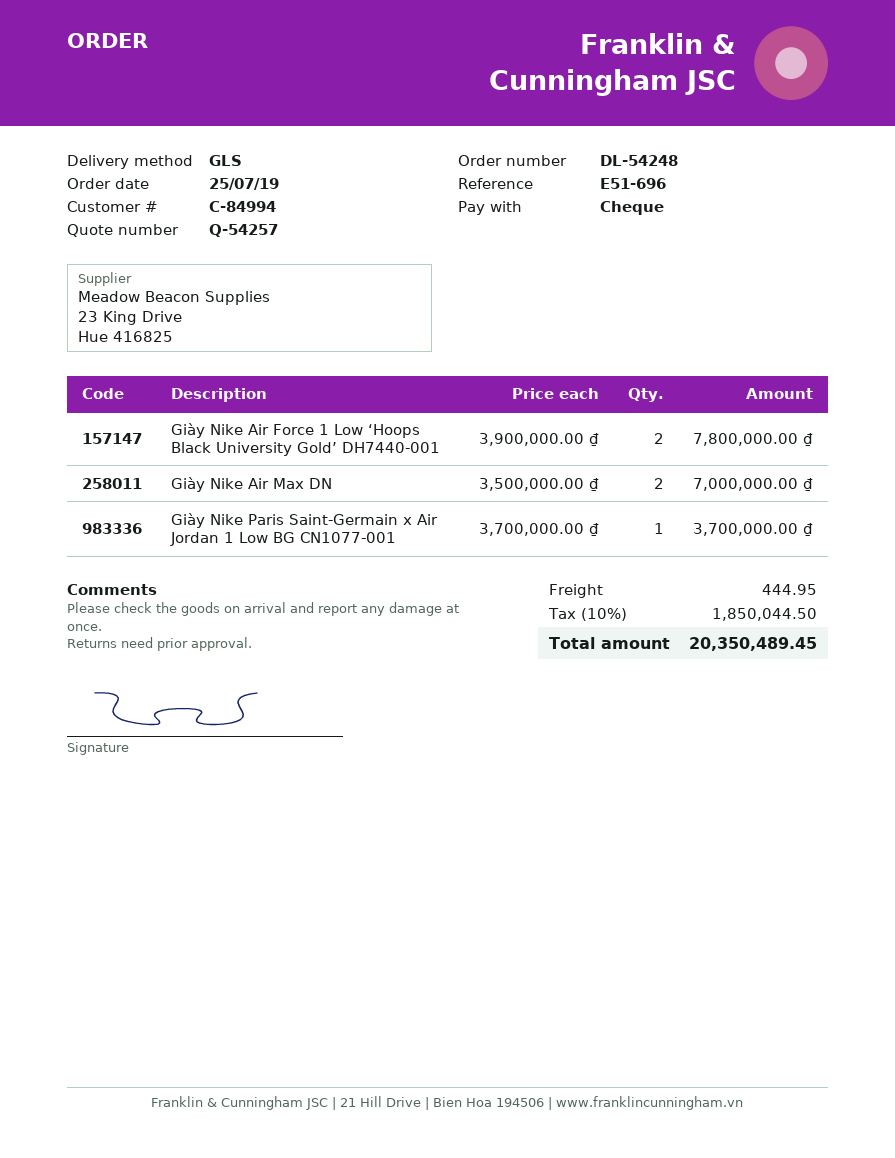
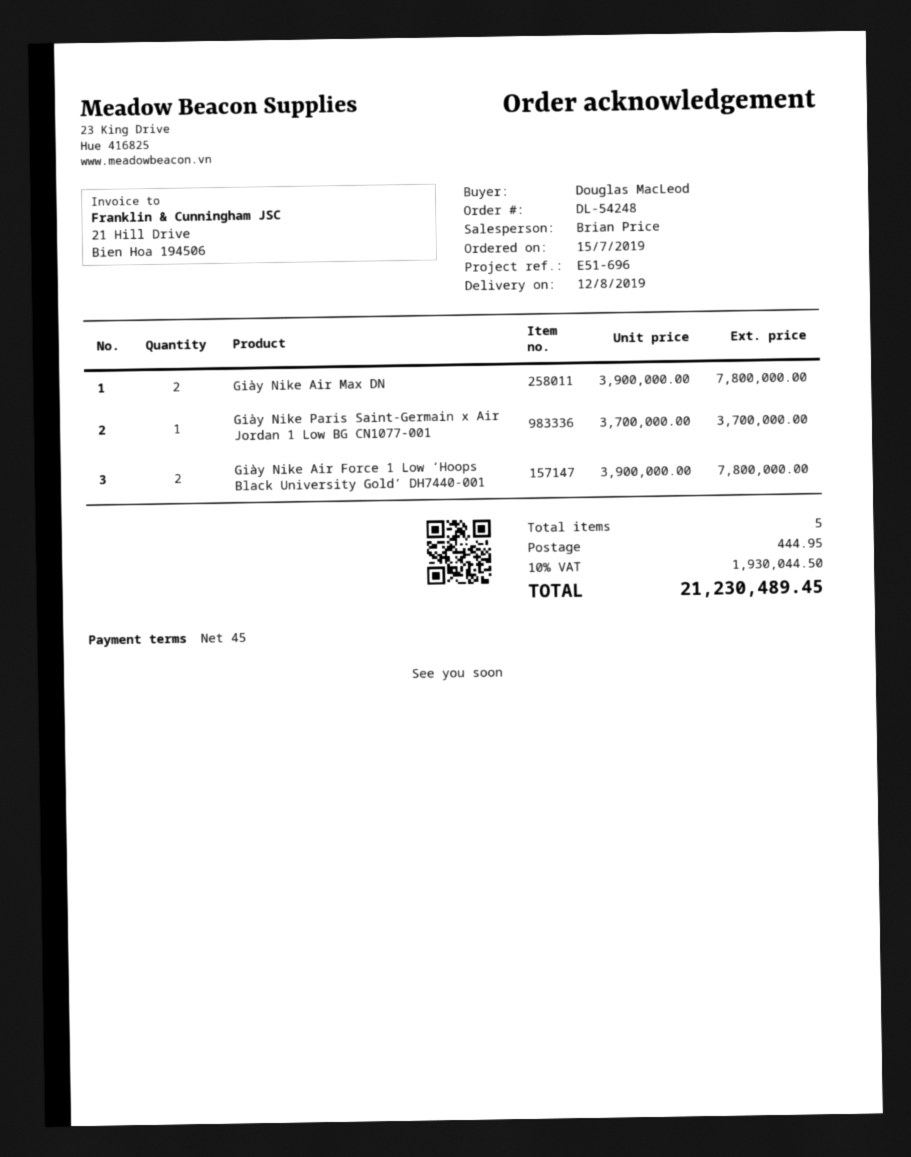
order date: 2019-07-25 -> 2019-07-15
Giày Nike Air Max DN: 2 x 3500000.00 = 7000000.00 -> 2 x 3900000.00 = 7800000.00
tax: 10% = 1850044.50 -> 10% = 1930044.50
total: 20350489.45 -> 21230489.45

